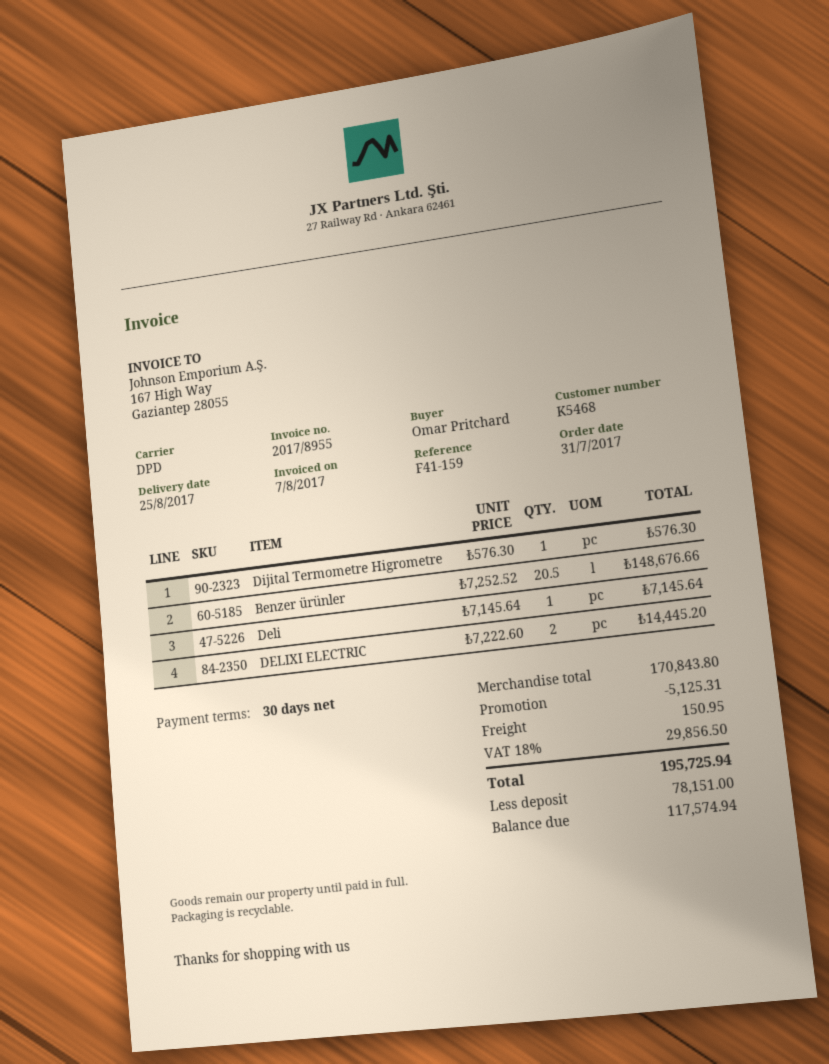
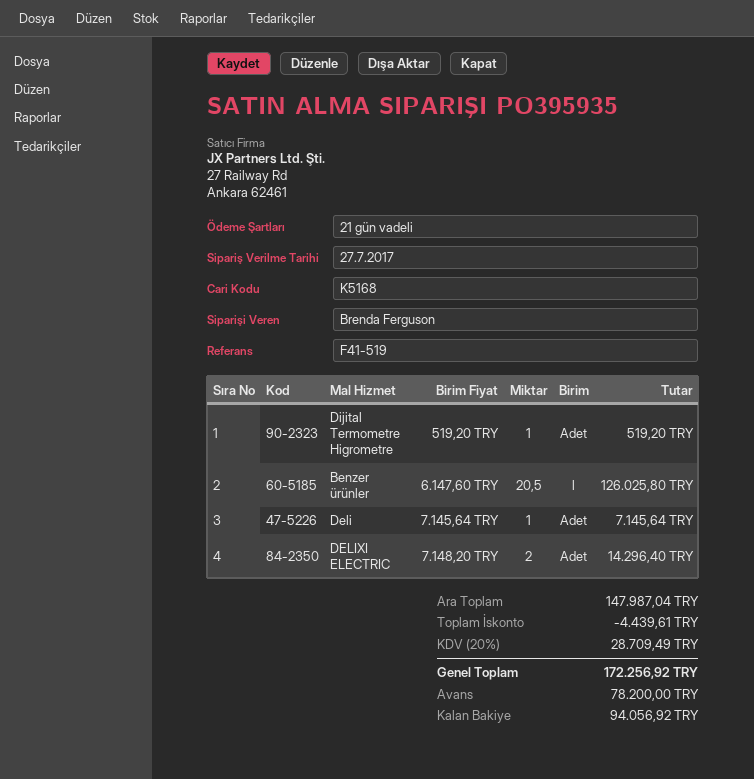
order date: 2017-07-31 -> 2017-07-27
payment terms: 30 days -> 21 days
customer number: K5468 -> K5168
reference: F41-159 -> F41-519
ordered by: Omar Pritchard -> Brenda Ferguson
Dijital Termometre Higrometre: 1 x 576.30 = 576.30 -> 1 x 519.20 = 519.20
Benzer ürünler: 20.5 x 7252.52 = 148676.66 -> 20.5 x 6147.60 = 126025.80
DELIXI ELECTRIC: 2 x 7222.60 = 14445.20 -> 2 x 7148.20 = 14296.40
subtotal: 170843.80 -> 147987.04
discount: 5125.31 -> 4439.61
shipping: 150.95 -> none
tax: 18% = 29856.50 -> 20% = 28709.49
total: 195725.94 -> 172256.92
deposit: 78151.00 -> 78200.00
balance: 117574.94 -> 94056.92

